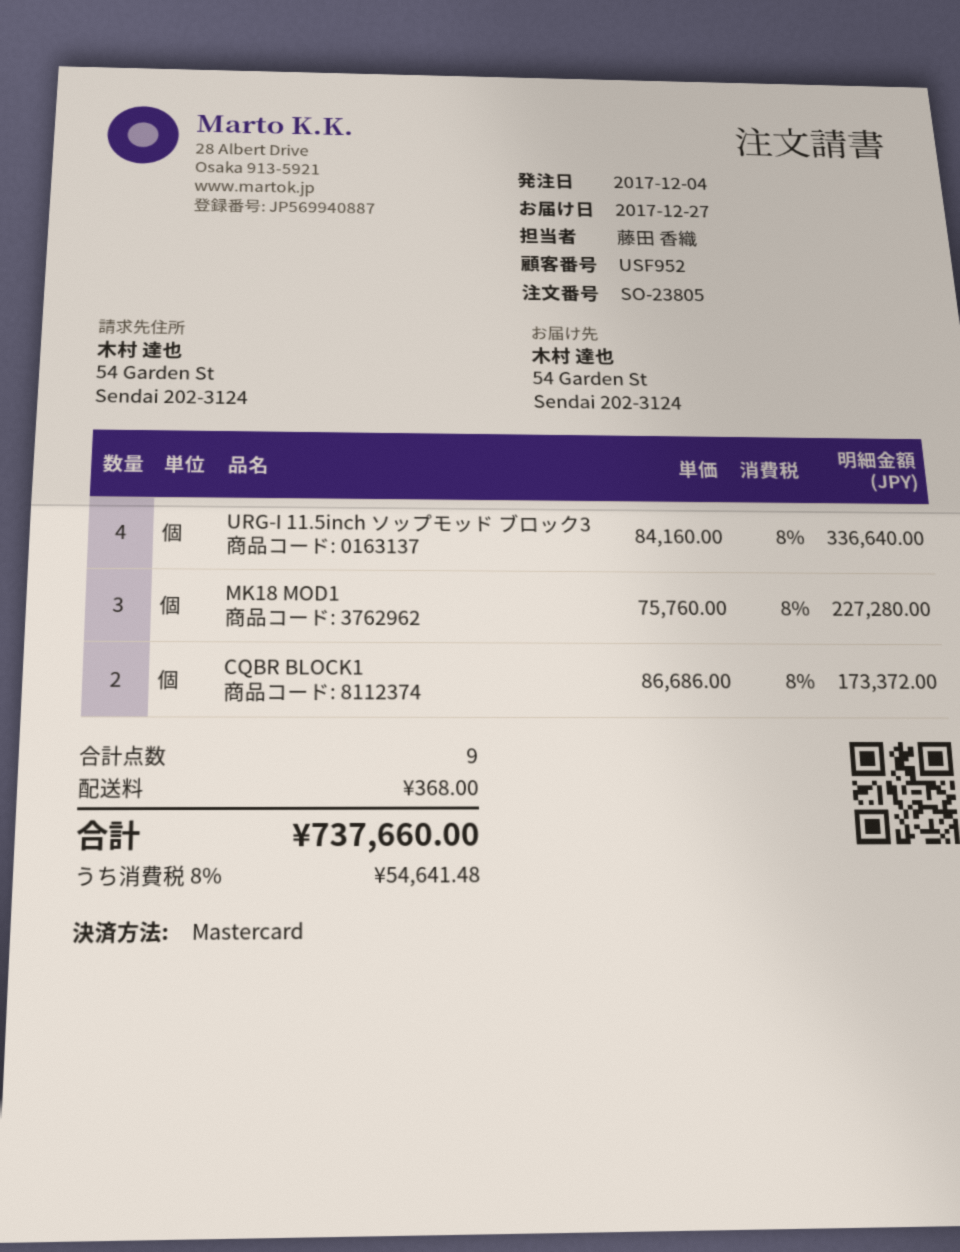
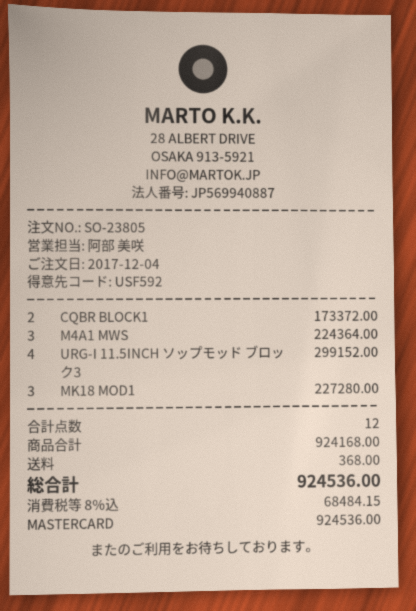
customer number: USF952 -> USF592
sales rep: 藤田 香織 -> 阿部 美咲
URG-I 11.5inch ソップモッド ブロック3: 4 for 336640.00 -> 4 for 299152.00
M4A1 MWS: none -> 3 for 224364.00
total quantity: 9 -> 12
tax: 8% = 54641.48 -> 8% = 68484.15
total: 737660.00 -> 924536.00

